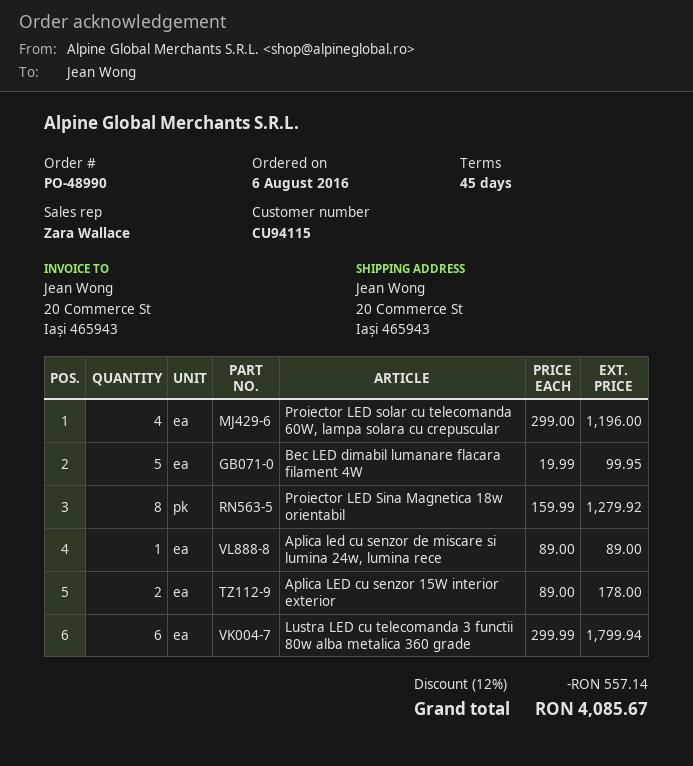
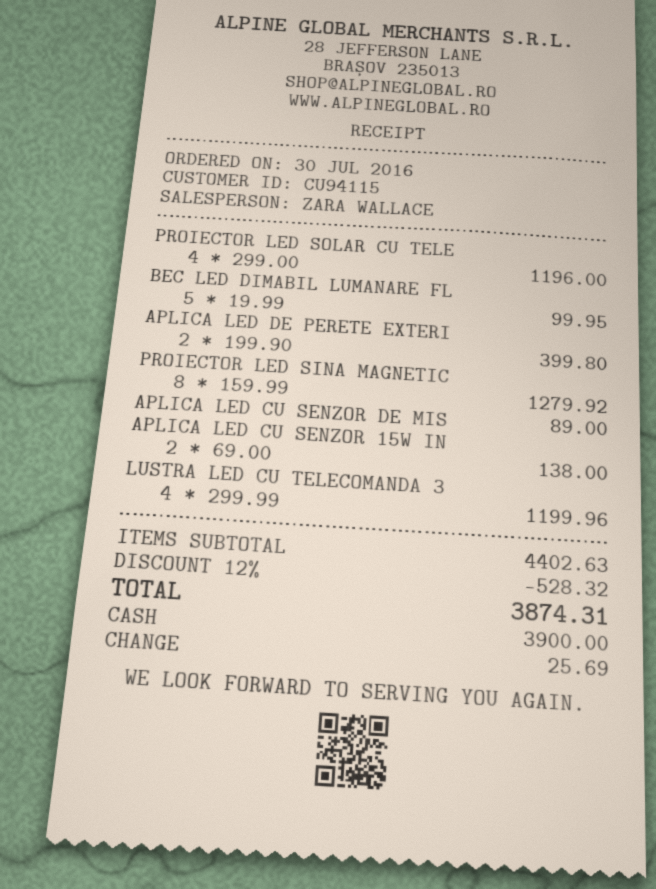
order date: 2016-08-06 -> 2016-07-30
Aplica LED cu senzor 15W interior exterior: 2 x 89.00 = 178.00 -> 2 x 69.00 = 138.00
Lustra LED cu telecomanda 3 functii 80w alba metalica 360 grade: 6 x 299.99 = 1799.94 -> 4 x 299.99 = 1199.96
APLICA LED DE PERETE EXTERI: none -> 2 x 199.90 = 399.80
discount: 12% = 557.14 -> 12% = 528.32
total: 4085.67 -> 3874.31

